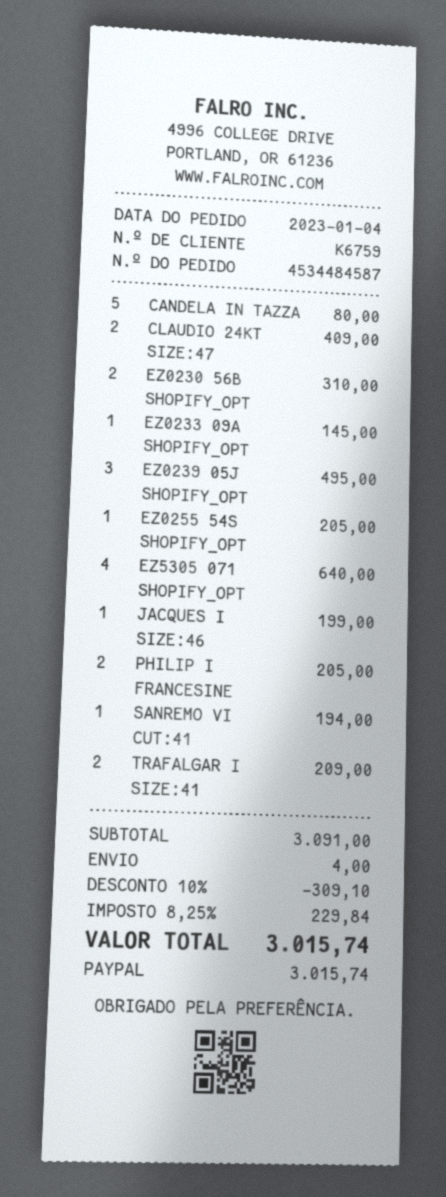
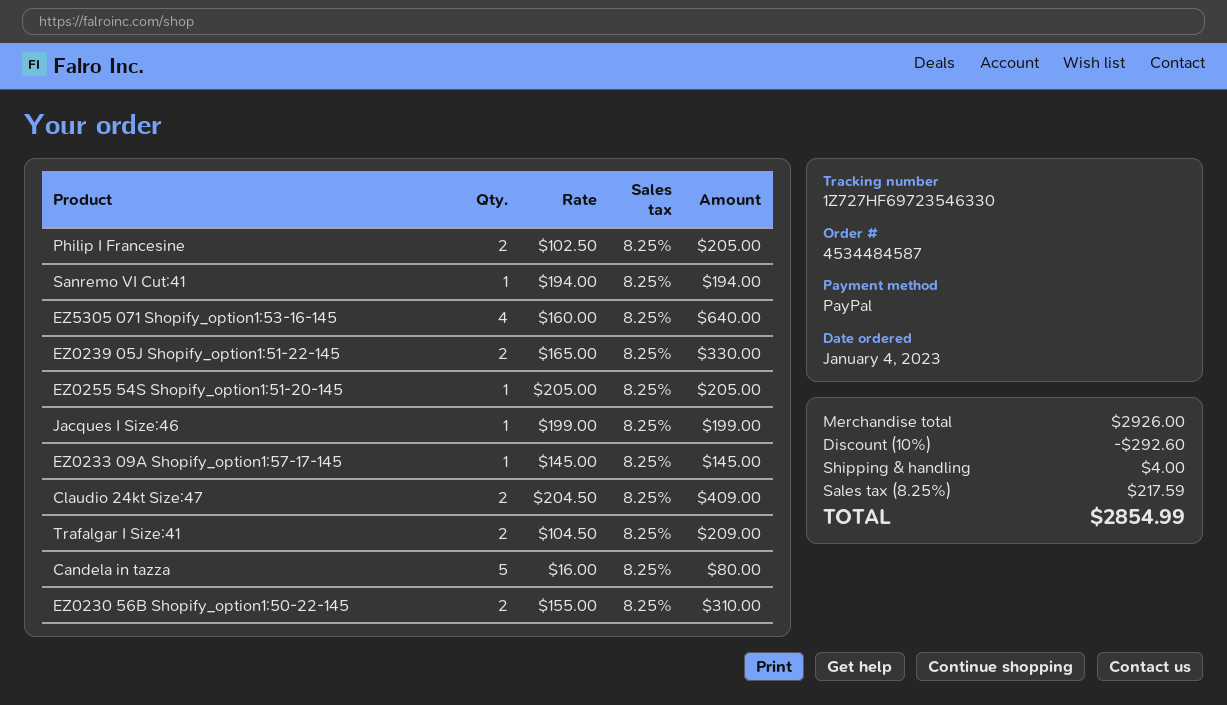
EZ0239 05J SHOPIFY_OPT: 3 for 495.00 -> 2 for 330.00
subtotal: 3091.00 -> 2926.00
discount: 10% = 309.10 -> 10% = 292.60
tax: 8.25% = 229.84 -> 8.25% = 217.59
total: 3015.74 -> 2854.99

